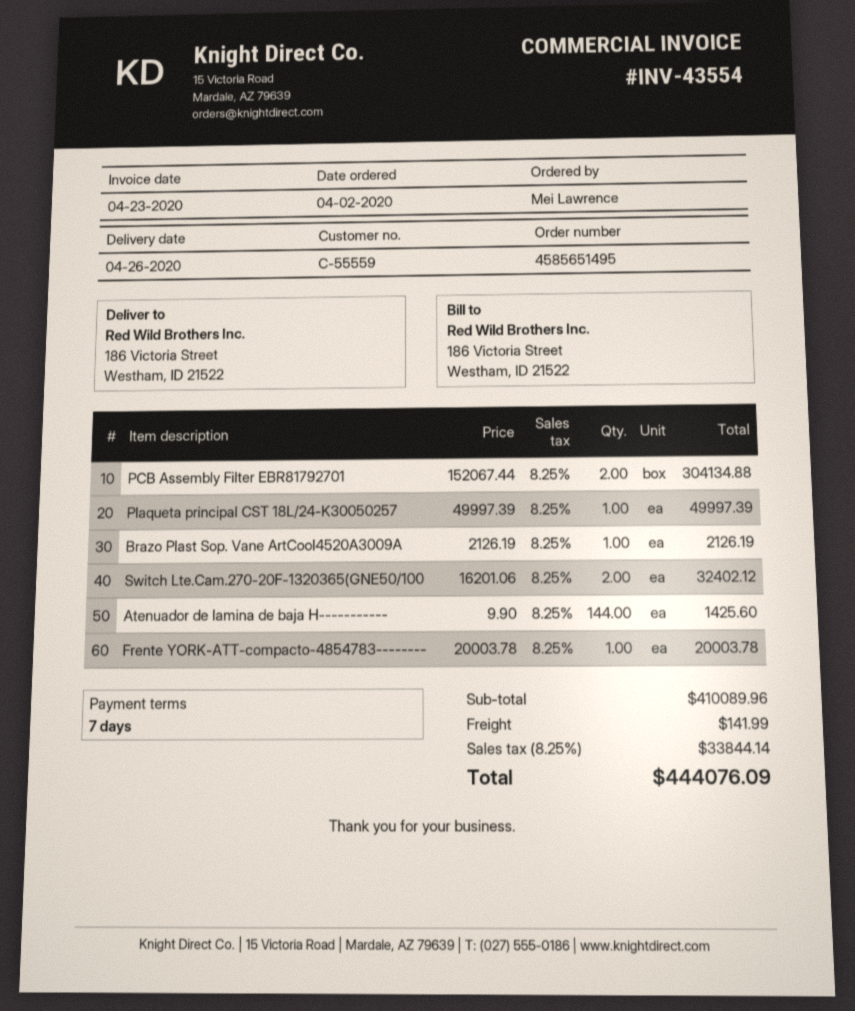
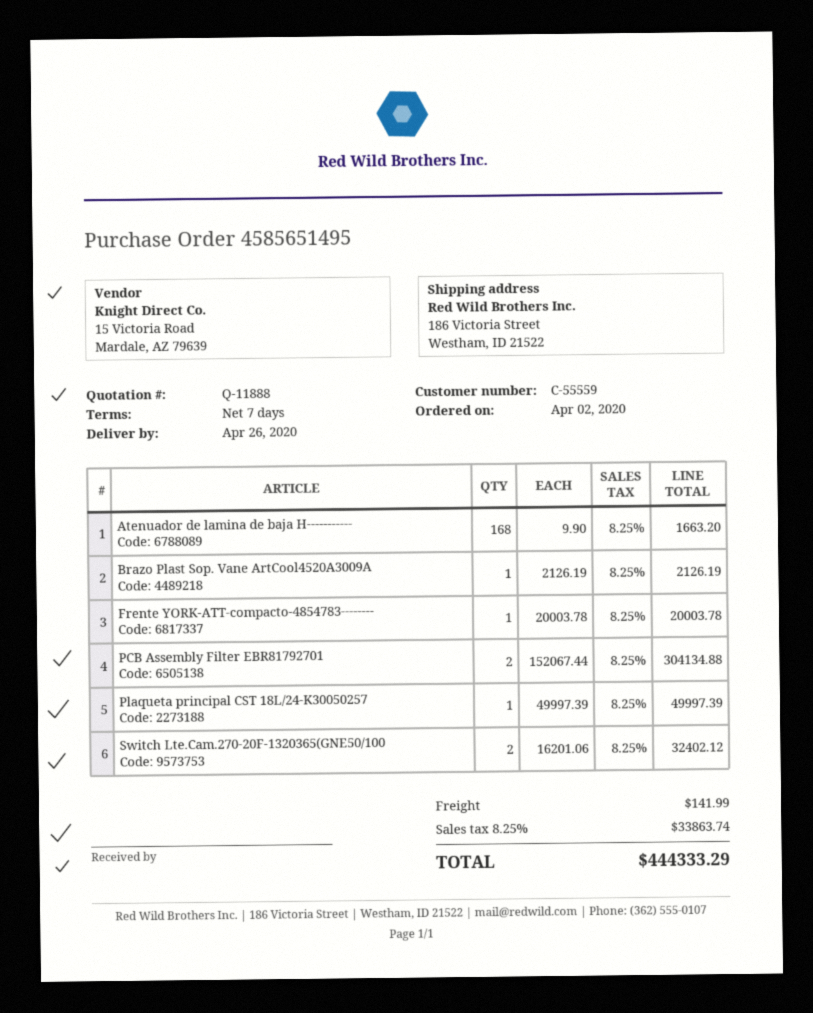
Atenuador de lamina de baja H-----------: 144 x 9.90 = 1425.60 -> 168 x 9.90 = 1663.20
tax: 8.25% = 33844.14 -> 8.25% = 33863.74
total: 444076.09 -> 444333.29

